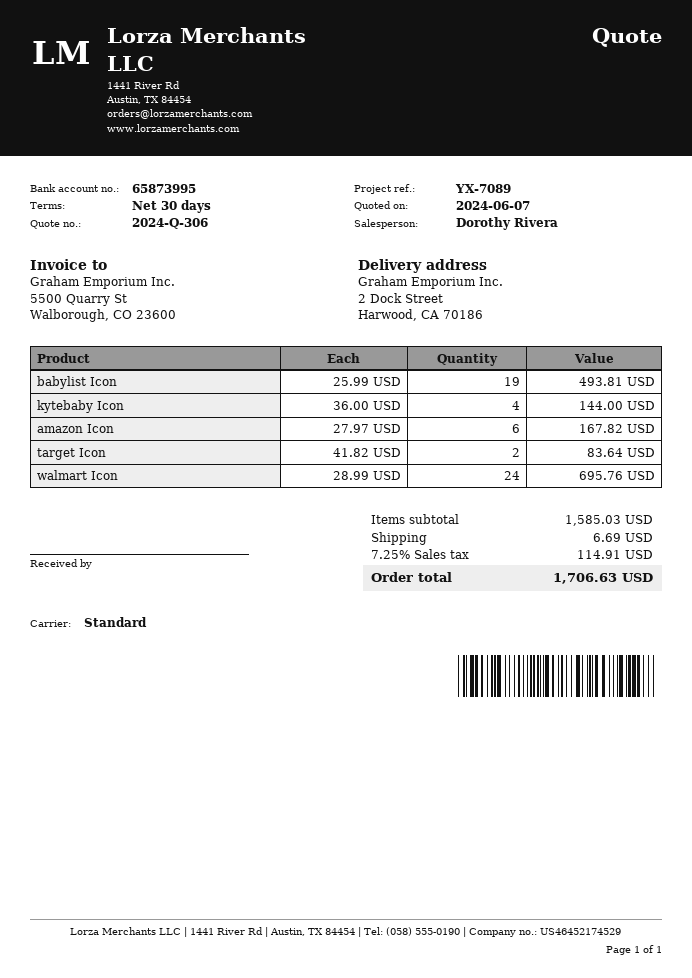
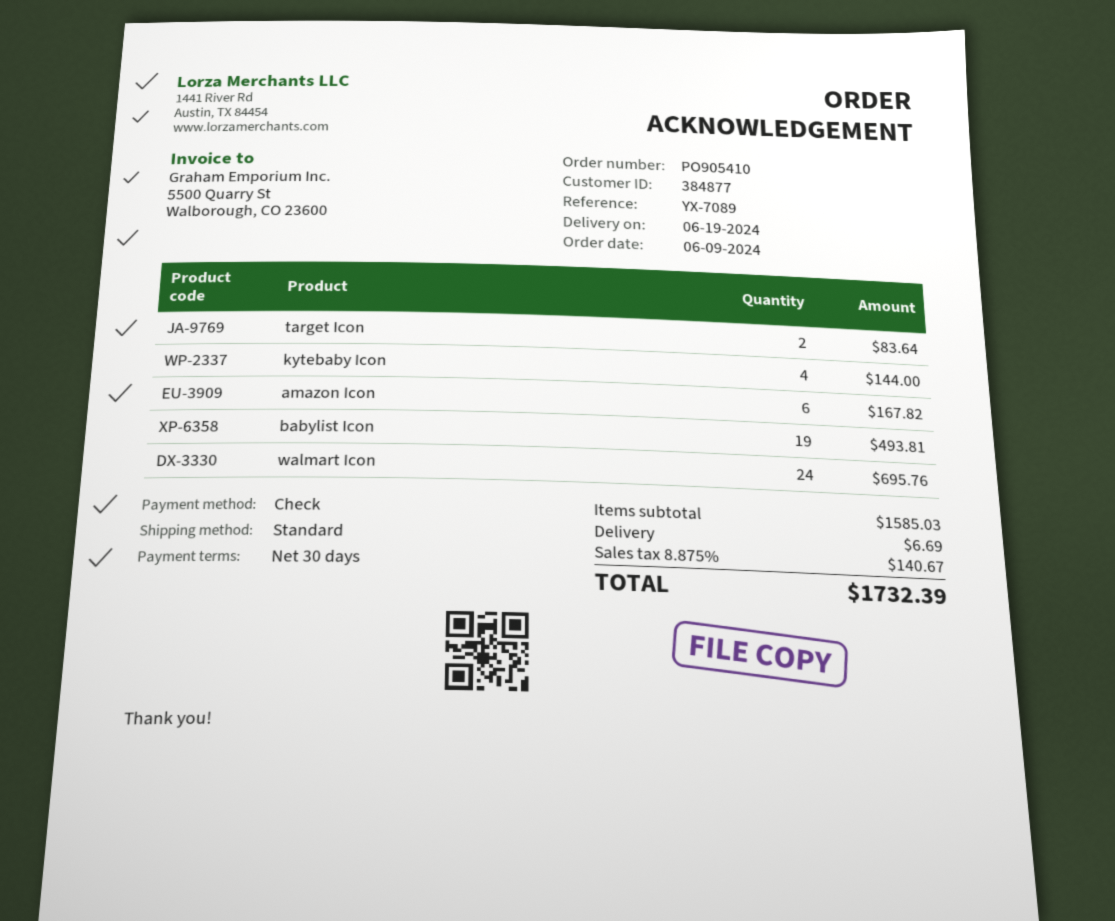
tax: 7.25% = 114.91 -> 8.875% = 140.67
total: 1706.63 -> 1732.39

